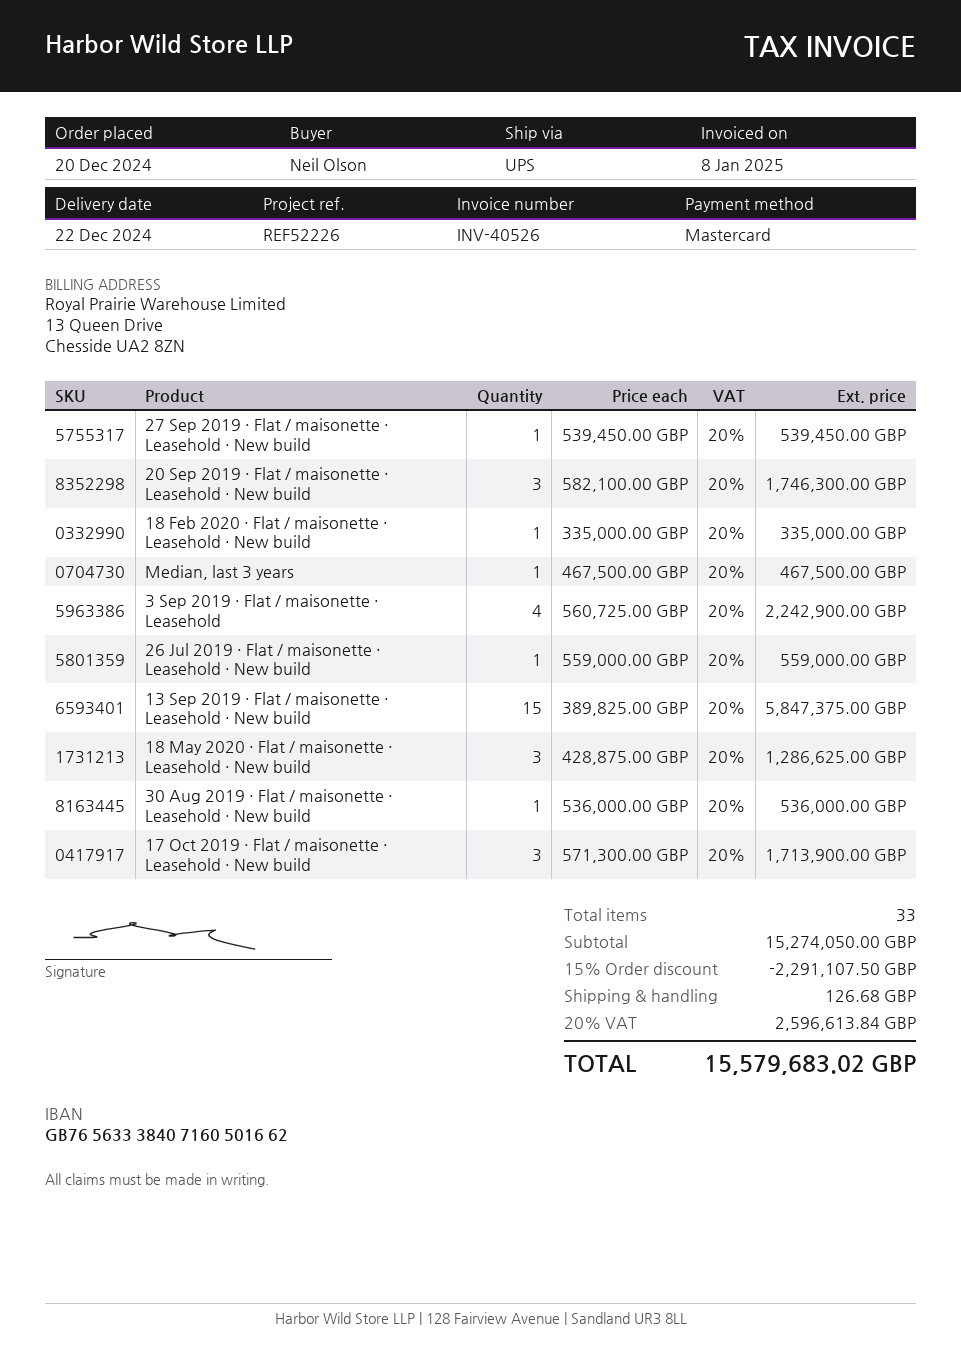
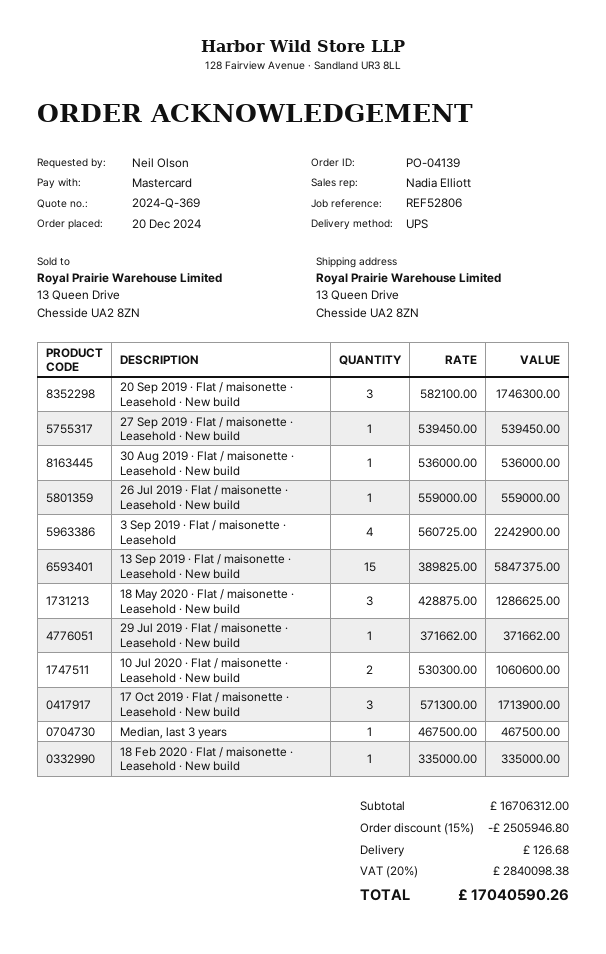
reference: REF52226 -> REF52806
29 Jul 2019 · Flat / maisonette · Leasehold · New build: none -> 1 x 371662.00 = 371662.00
10 Jul 2020 · Flat / maisonette · Leasehold · New build: none -> 2 x 530300.00 = 1060600.00
subtotal: 15274050.00 -> 16706312.00
discount: 15% = 2291107.50 -> 15% = 2505946.80
tax: 20% = 2596613.84 -> 20% = 2840098.38
total: 15579683.02 -> 17040590.26

